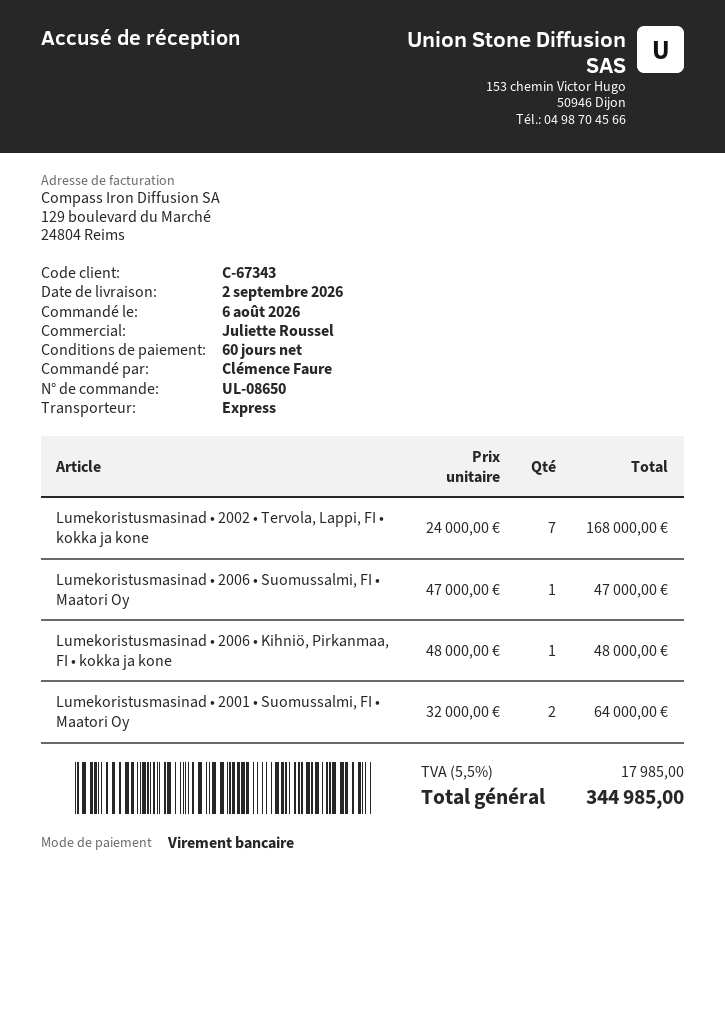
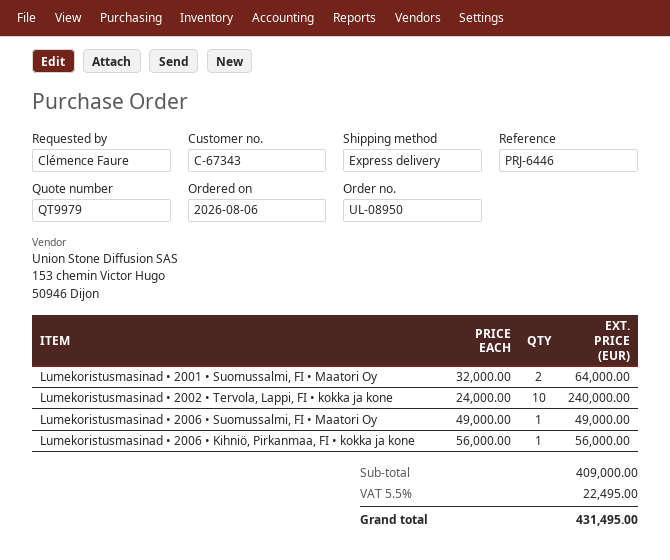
order number: UL-08650 -> UL-08950
Lumekoristusmasinad • 2002 • Tervola, Lappi, FI • kokka ja kone: 7 x 24000.00 = 168000.00 -> 10 x 24000.00 = 240000.00
Lumekoristusmasinad • 2006 • Suomussalmi, FI • Maatori Oy: 1 x 47000.00 = 47000.00 -> 1 x 49000.00 = 49000.00
Lumekoristusmasinad • 2006 • Kihniö, Pirkanmaa, FI • kokka ja kone: 1 x 48000.00 = 48000.00 -> 1 x 56000.00 = 56000.00
tax: 5.5% = 17985.00 -> 5.5% = 22495.00
total: 344985.00 -> 431495.00

